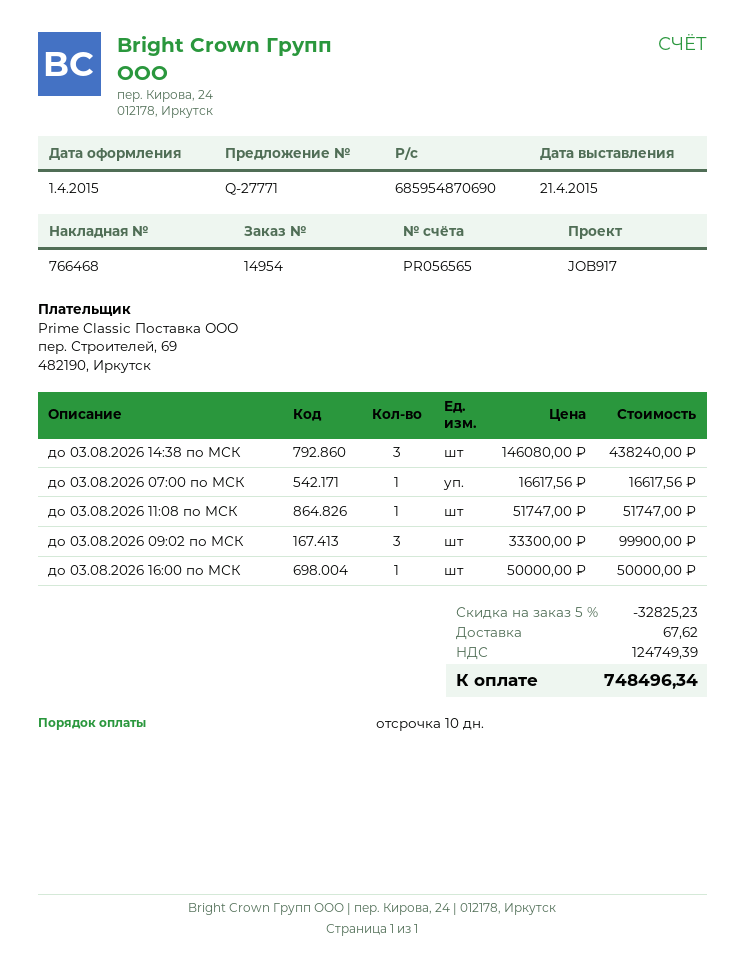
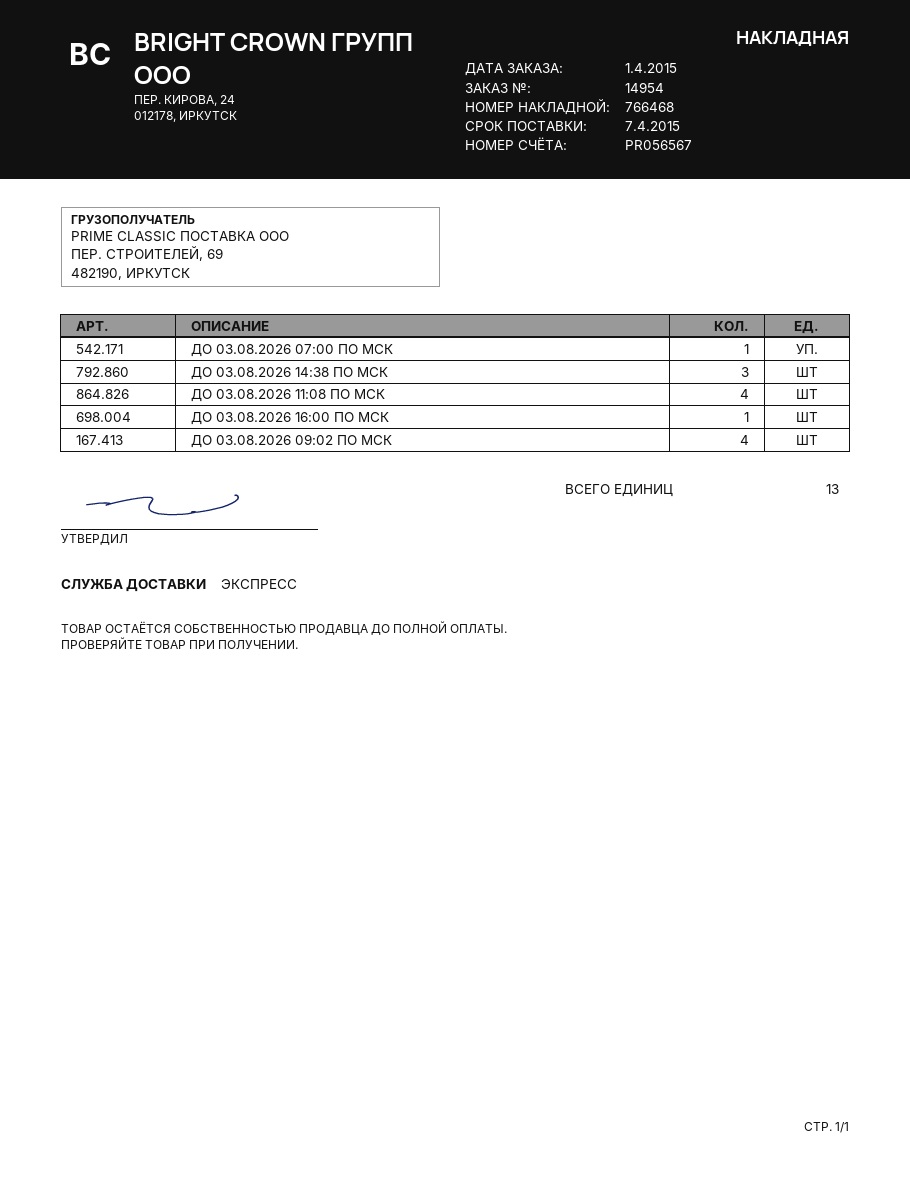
invoice number: PR056565 -> PR056567
до 03.08.2026 11:08 по МСК: 1 -> 4
до 03.08.2026 09:02 по МСК: 3 -> 4

